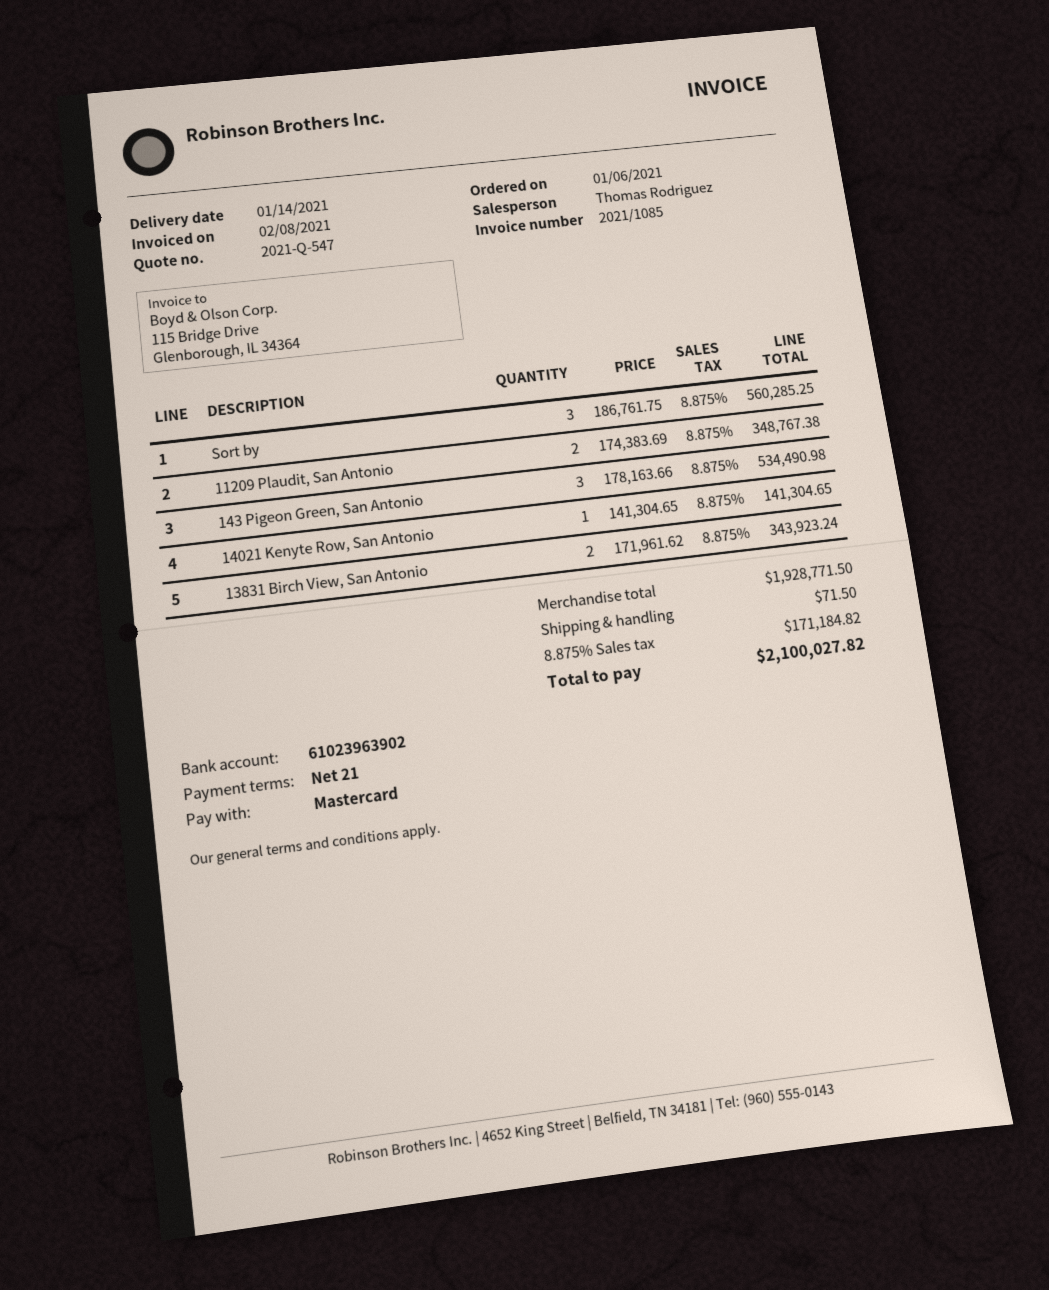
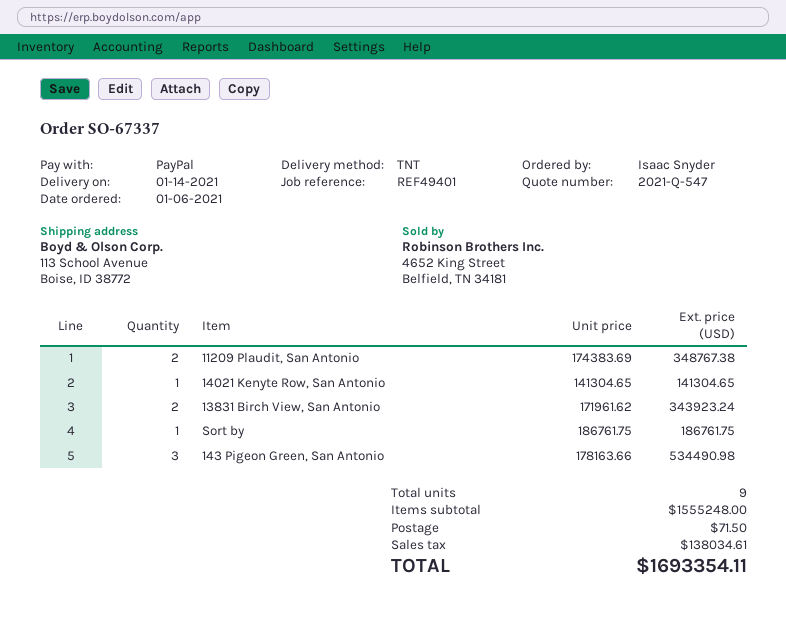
payment method: Mastercard -> PayPal
Sort by: 3 x 186761.75 = 560285.25 -> 1 x 186761.75 = 186761.75
subtotal: 1928771.50 -> 1555248.00
tax: 171184.82 -> 138034.61
total: 2100027.82 -> 1693354.11

